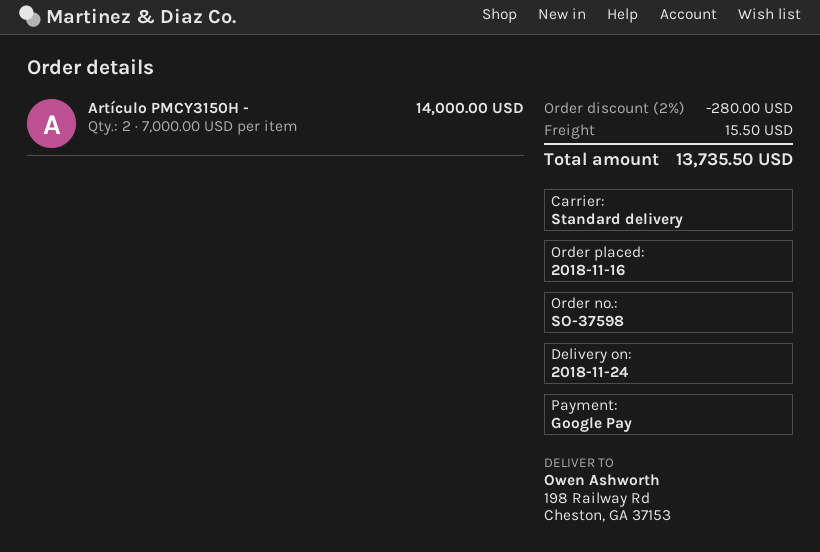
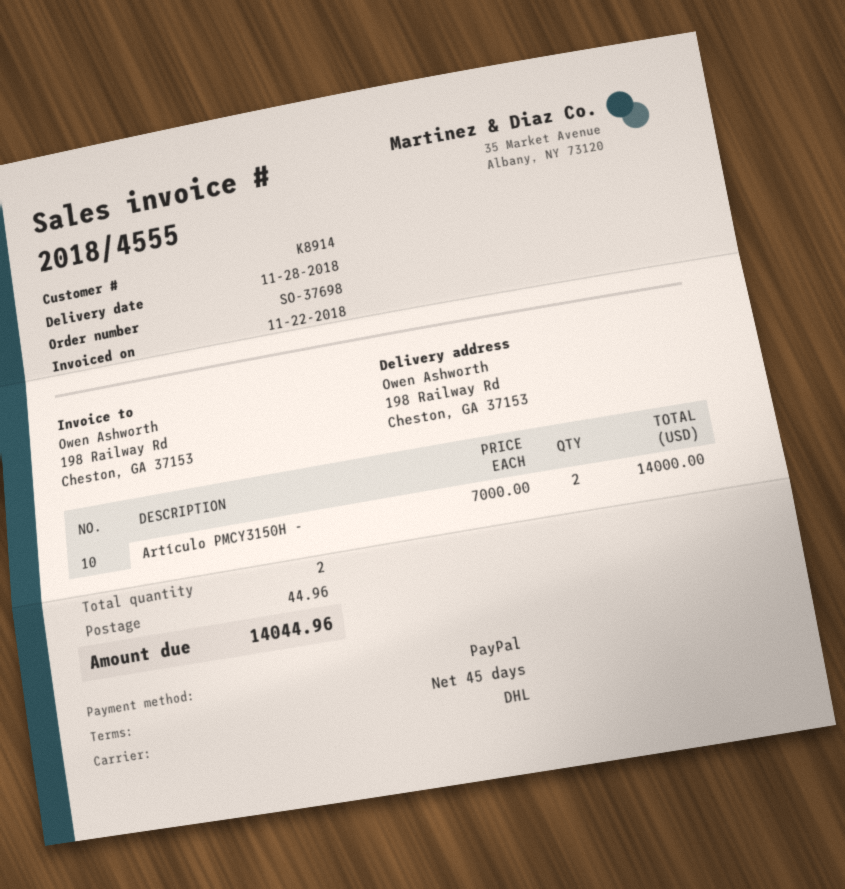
order number: SO-37598 -> SO-37698
delivery date: 2018-11-24 -> 2018-11-28
payment method: Google Pay -> PayPal
shipping method: standard -> DHL
discount: 2% = 280.00 -> none
shipping: 15.50 -> 44.96
total: 13735.50 -> 14044.96

